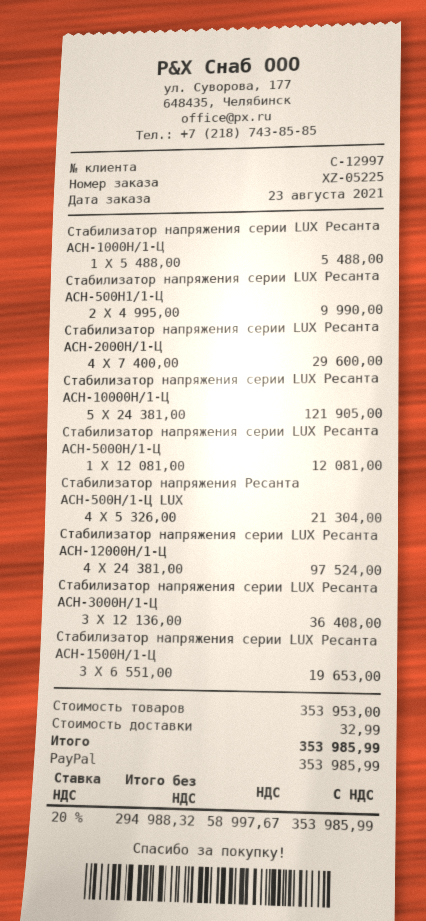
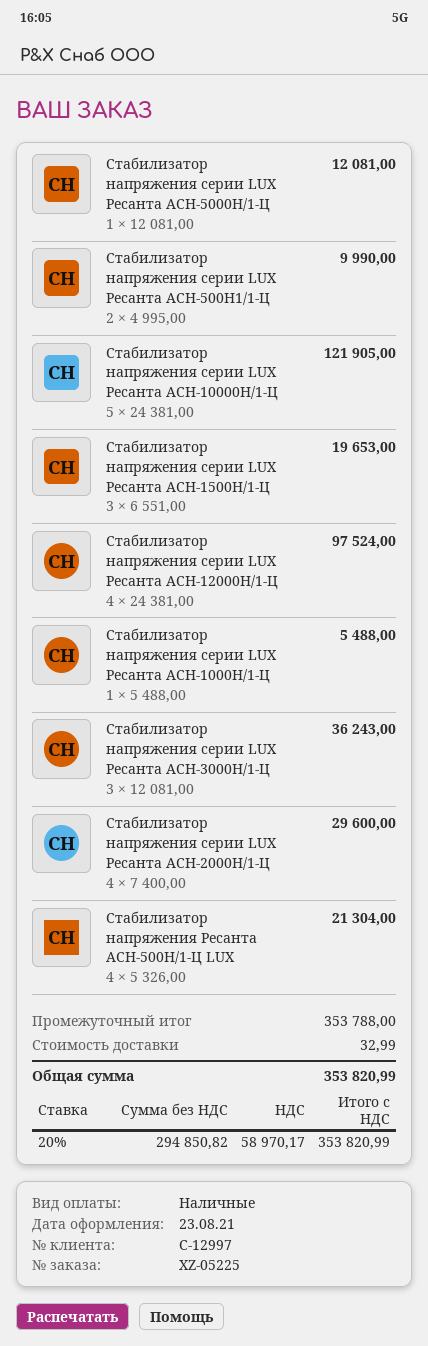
payment method: PayPal -> cash
Стабилизатор напряжения серии LUX Ресанта АСН-3000Н/1-Ц: 3 x 12136.00 = 36408.00 -> 3 x 12081.00 = 36243.00
subtotal: 353953.00 -> 353788.00
net: 294988.32 -> 294850.82
tax: 20% = 58997.67 -> 20% = 58970.17
total: 353985.99 -> 353820.99

